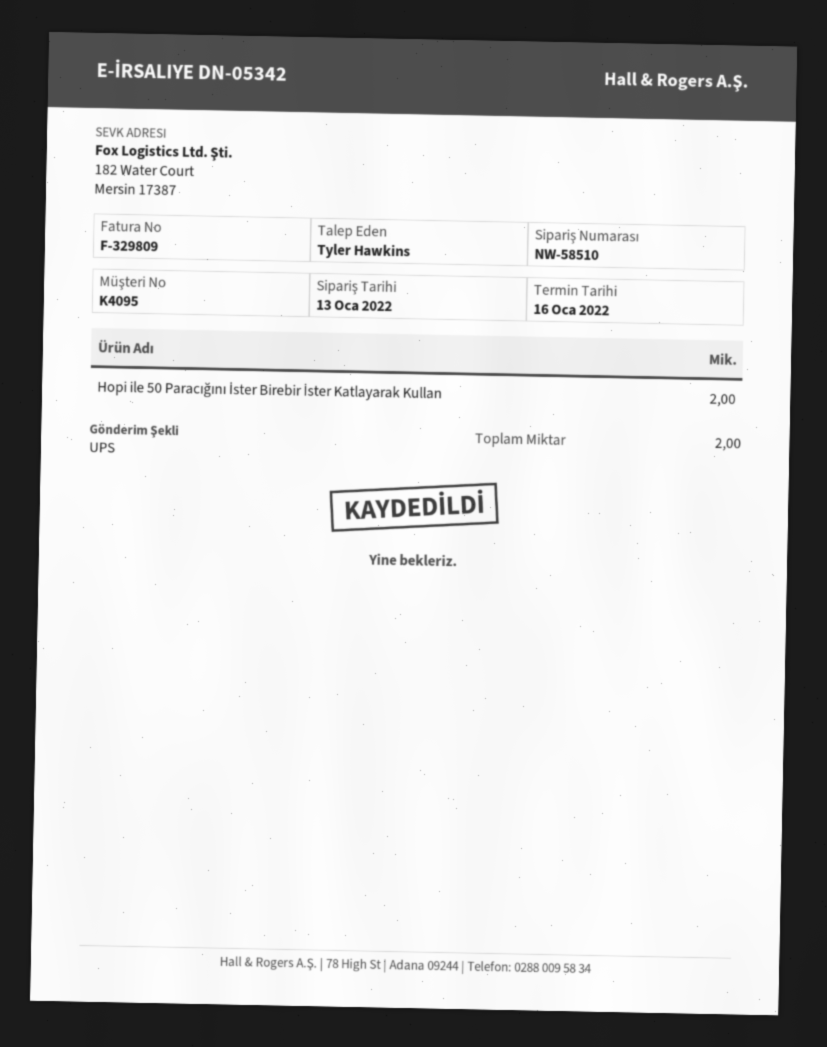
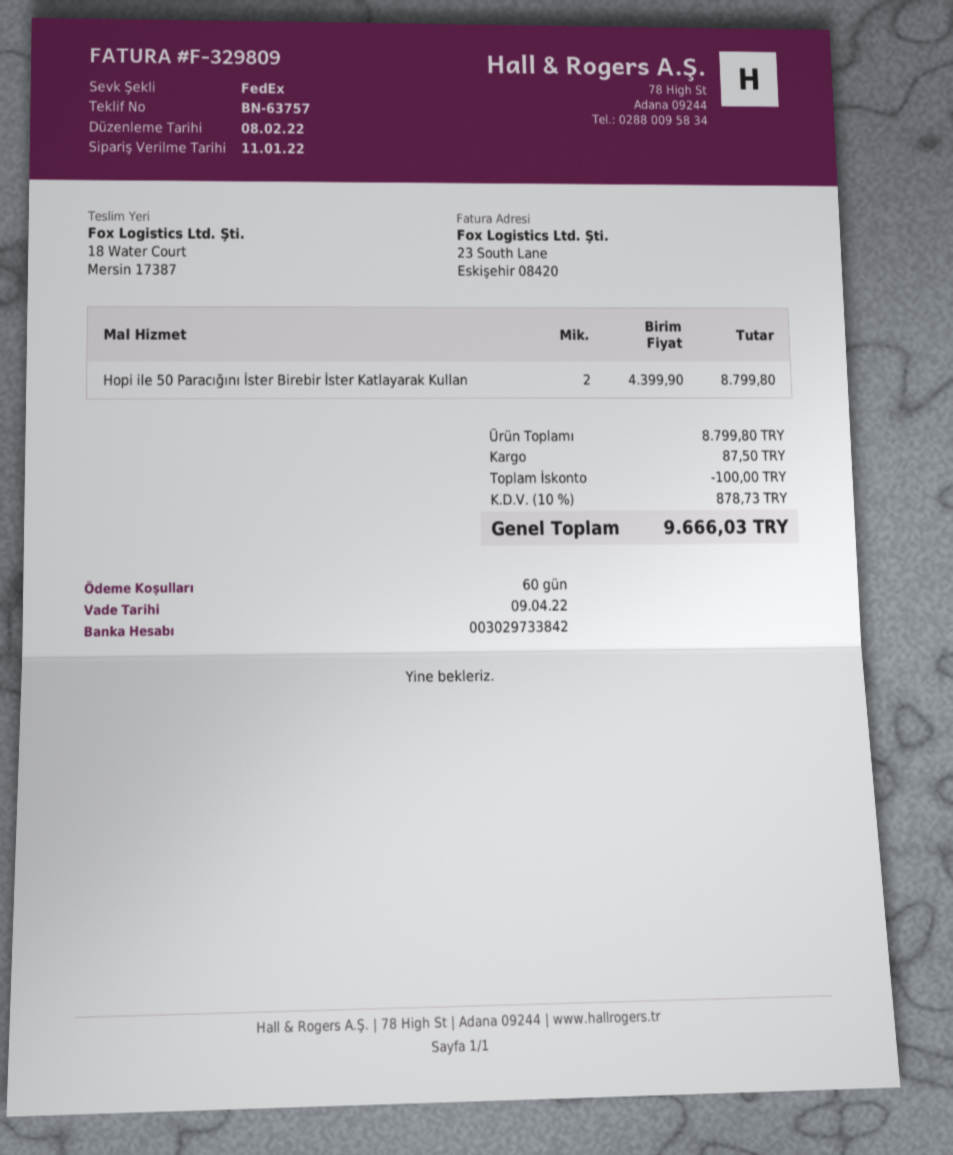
order date: 2022-01-13 -> 2022-01-11
shipping method: UPS -> FedEx
ship to: 182 Water Court, Mersin 17387 -> 18 Water Court, Mersin 17387

